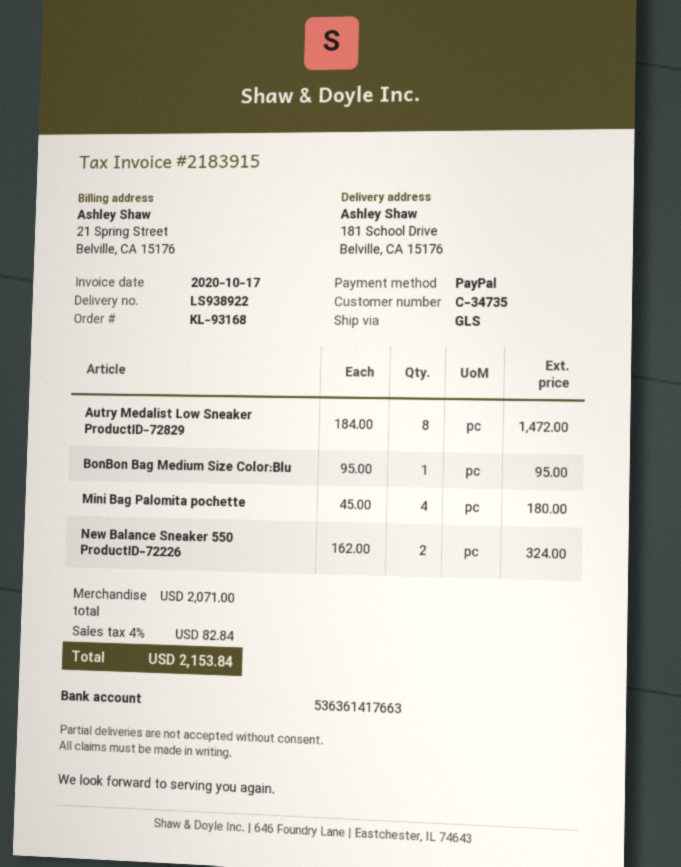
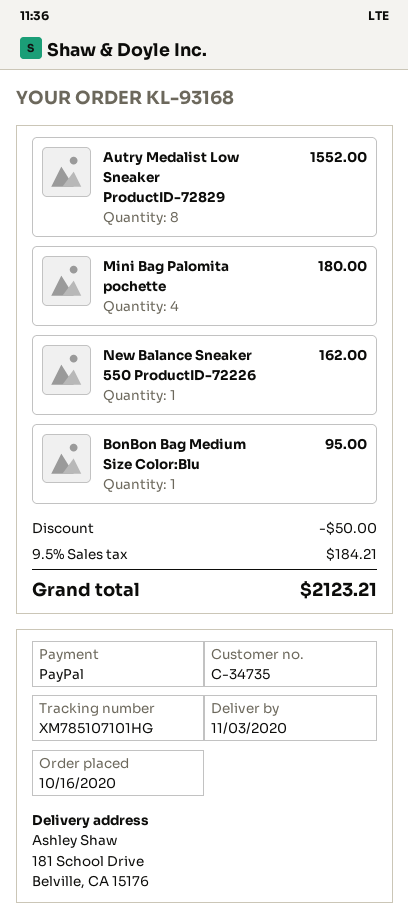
Autry Medalist Low Sneaker ProductID-72829: 8 for 1472.00 -> 8 for 1552.00
New Balance Sneaker 550 ProductID-72226: 2 for 324.00 -> 1 for 162.00
discount: none -> 50.00
tax: 4% = 82.84 -> 9.5% = 184.21
total: 2153.84 -> 2123.21

